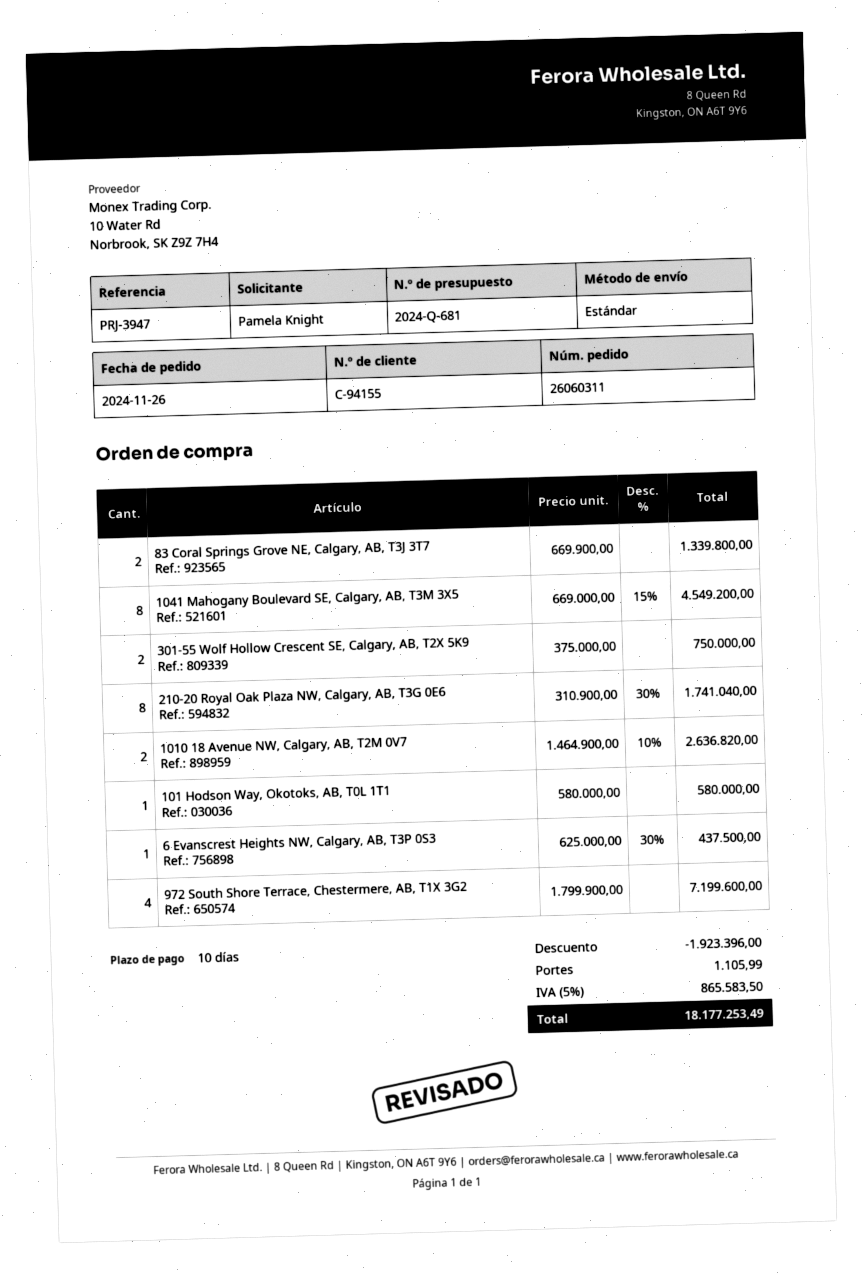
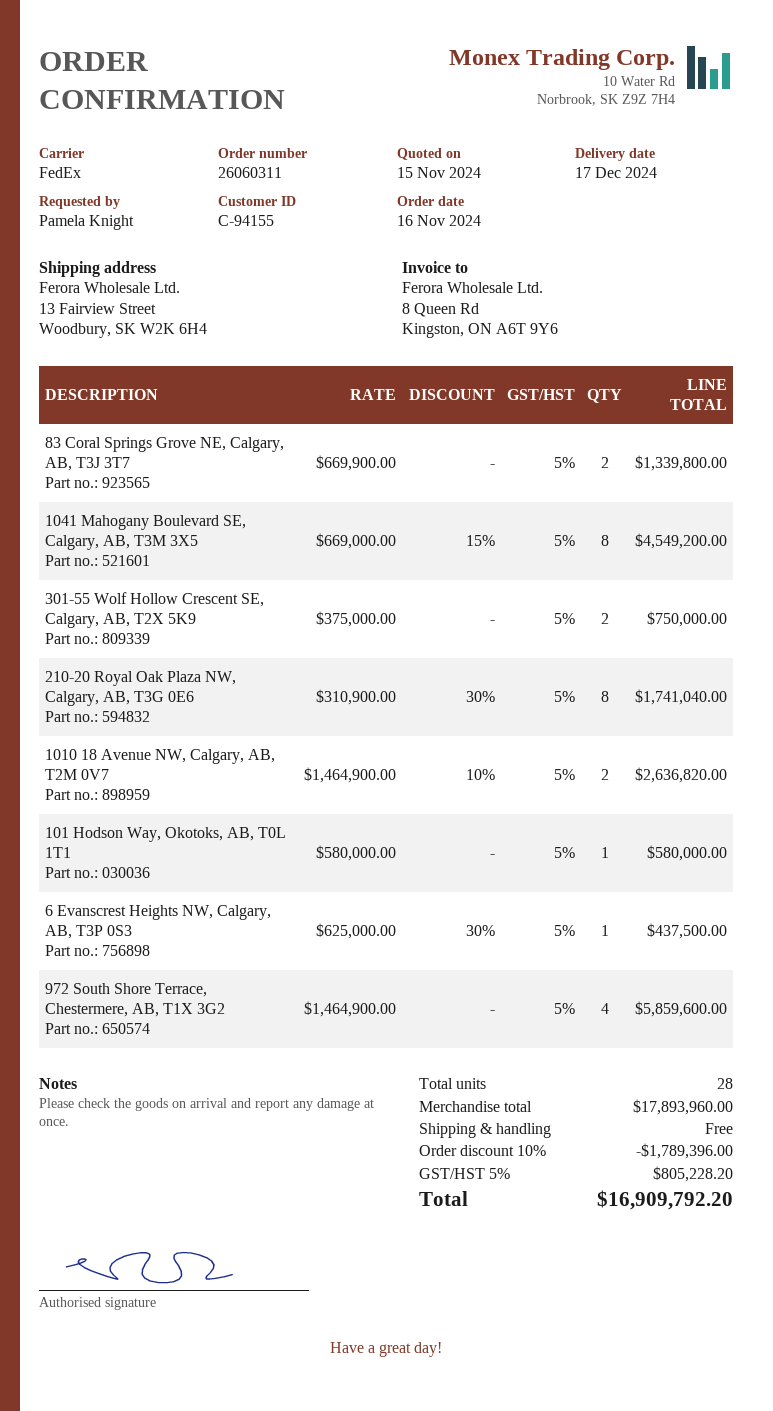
order date: 2024-11-26 -> 2024-11-16
shipping method: standard -> FedEx
972 South Shore Terrace, Chestermere, AB, T1X 3G2: 4 x 1799900.00 = 7199600.00 -> 4 x 1464900.00 = 5859600.00
discount: 1923396.00 -> 1789396.00
shipping: 1105.99 -> 0.00
tax: 5% = 865583.50 -> 5% = 805228.20
total: 18177253.49 -> 16909792.20

